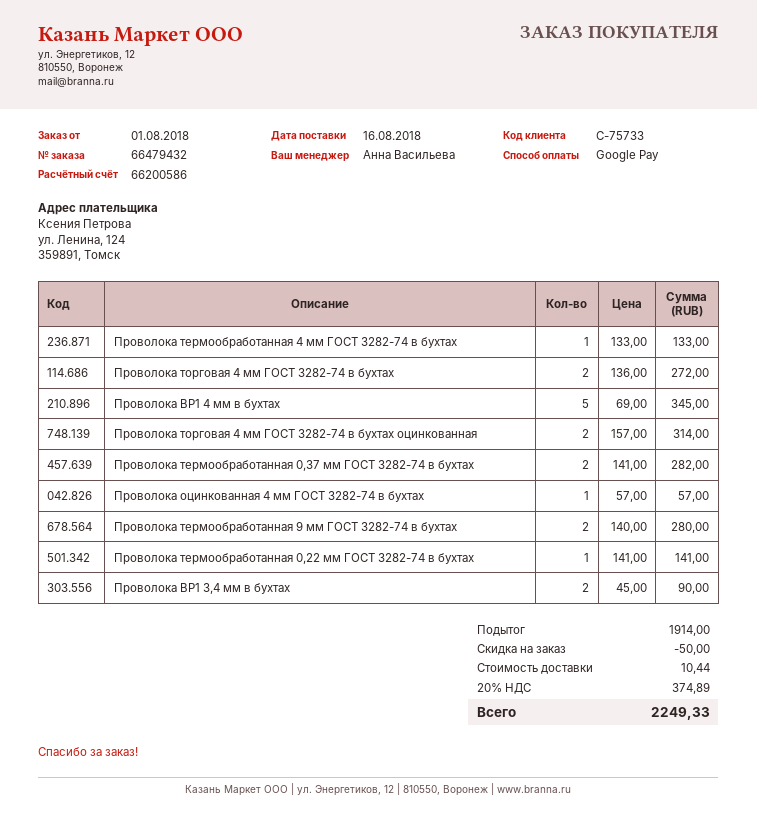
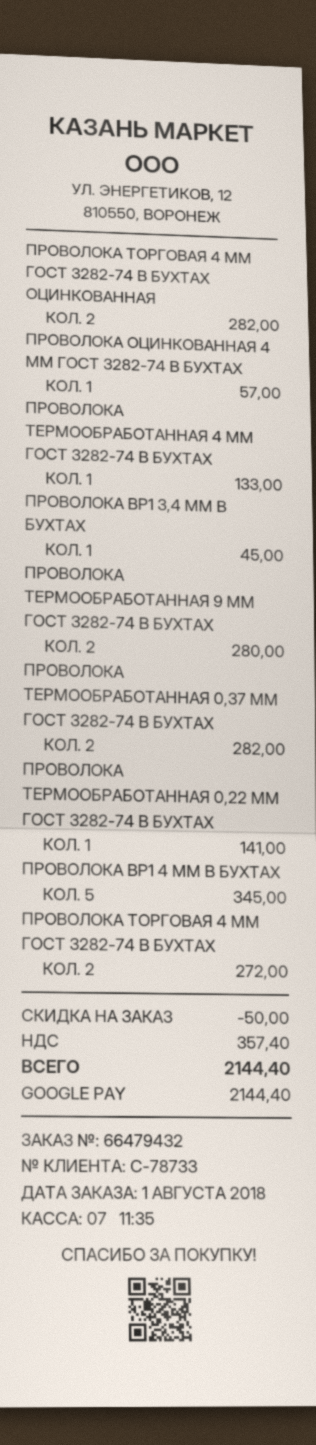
customer number: C-75733 -> C-78733
Проволока торговая 4 мм ГОСТ 3282-74 в бухтах оцинкованная: 2 for 314.00 -> 2 for 282.00
Проволока ВР1 3,4 мм в бухтах: 2 for 90.00 -> 1 for 45.00
shipping: 10.44 -> none
tax: 374.89 -> 357.40
total: 2249.33 -> 2144.40

